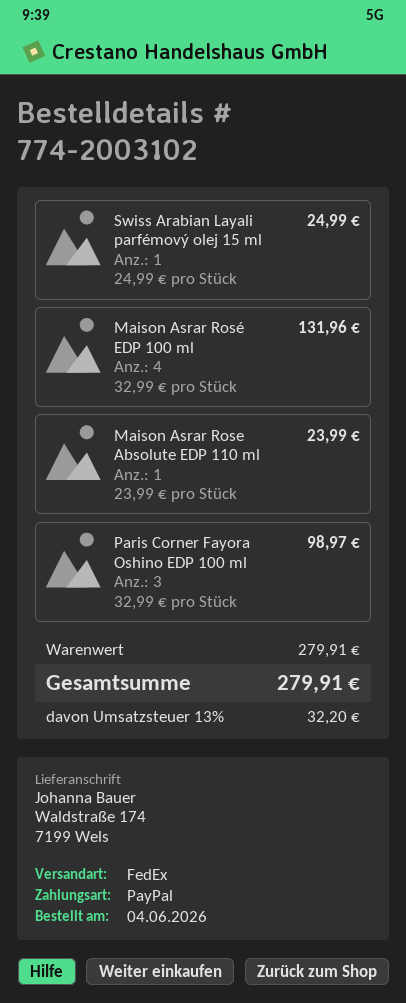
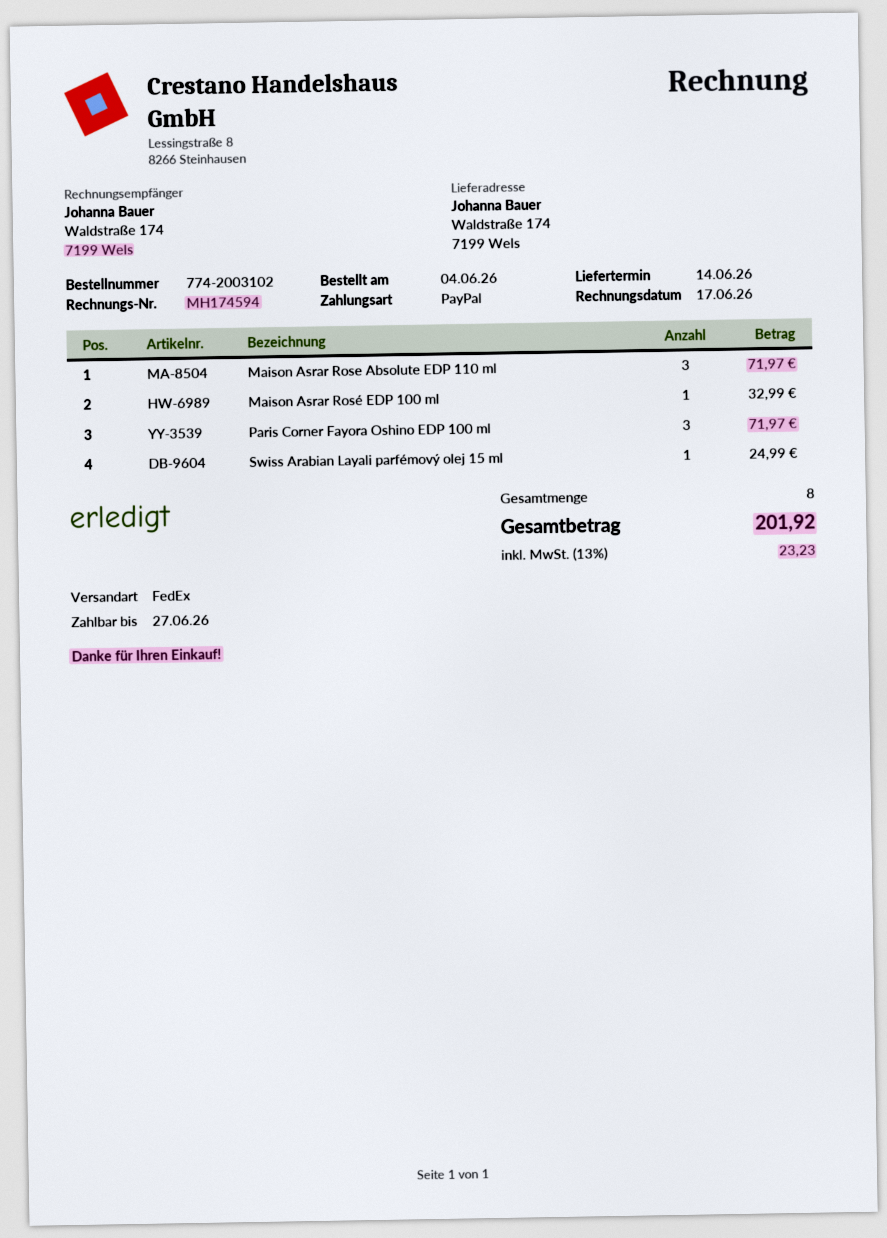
Maison Asrar Rosé EDP 100 ml: 4 for 131.96 -> 1 for 32.99
Maison Asrar Rose Absolute EDP 110 ml: 1 for 23.99 -> 3 for 71.97
Paris Corner Fayora Oshino EDP 100 ml: 3 for 98.97 -> 3 for 71.97
tax: 13% = 32.20 -> 13% = 23.23
total: 279.91 -> 201.92

